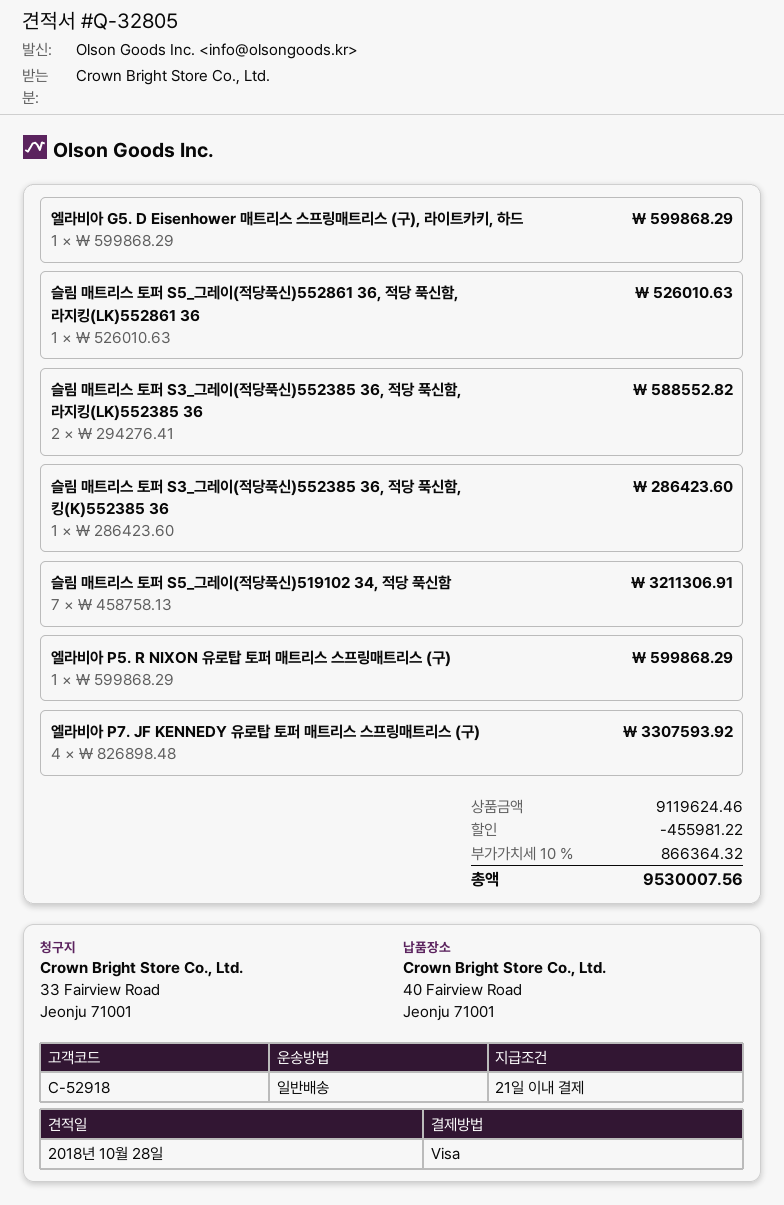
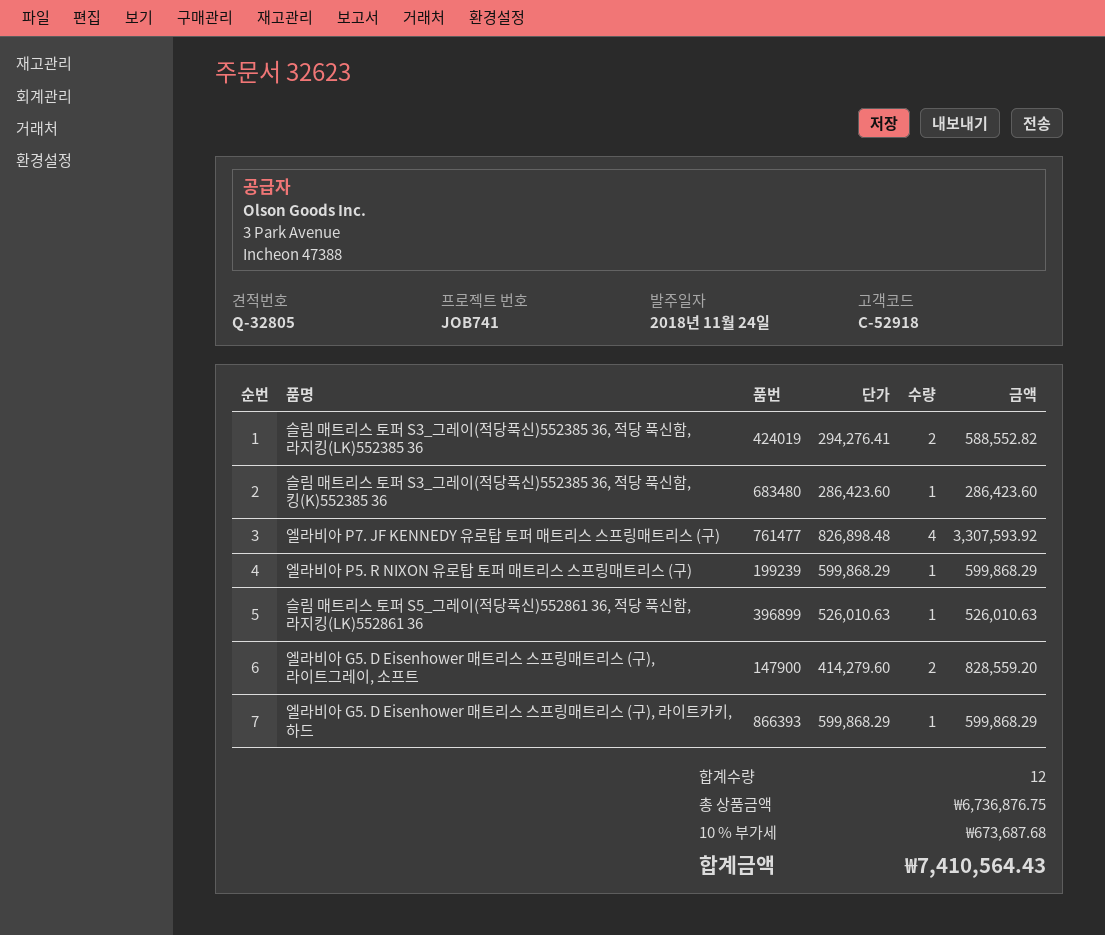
슬림 매트리스 토퍼 S5_그레이(적당푹신)519102 34, 적당 푹신함: 7 x 458758.13 = 3211306.91 -> none
엘라비아 G5. D Eisenhower 매트리스 스프링매트리스 (구), 라이트그레이, 소프트: none -> 2 x 414279.60 = 828559.20
subtotal: 9119624.46 -> 6736876.75
discount: 455981.22 -> none
tax: 10% = 866364.32 -> 10% = 673687.68
total: 9530007.56 -> 7410564.43

